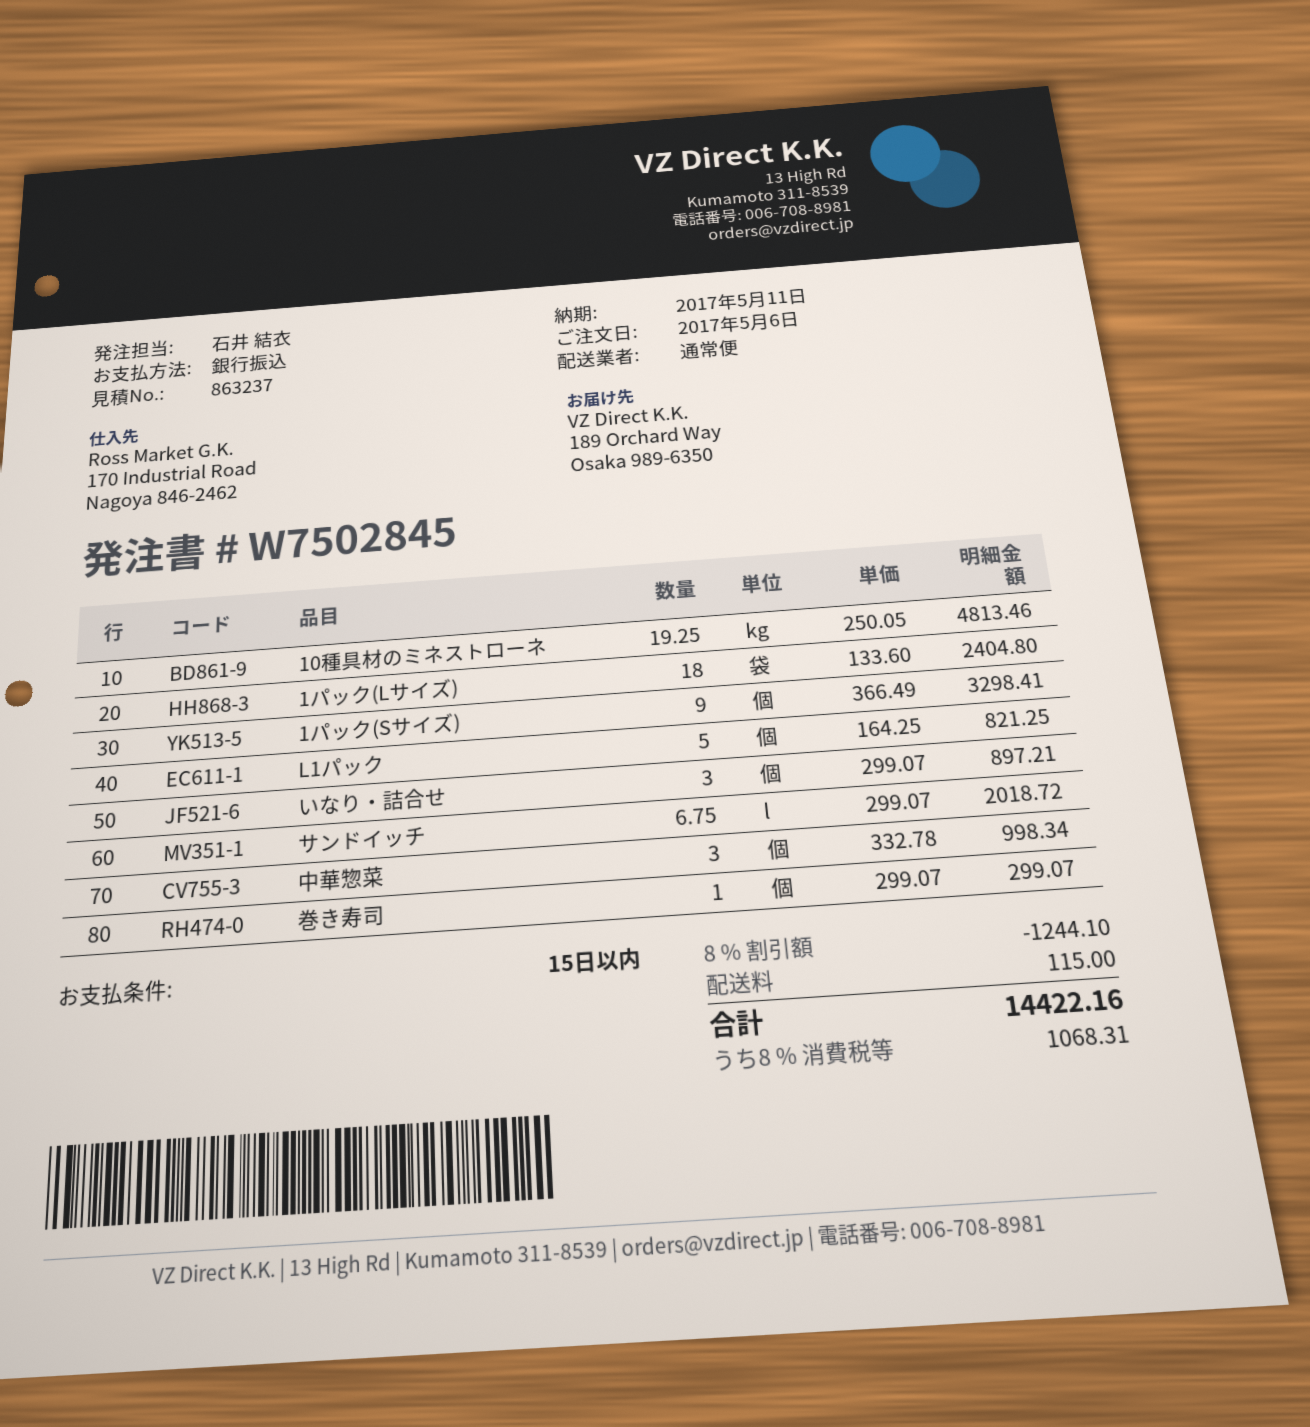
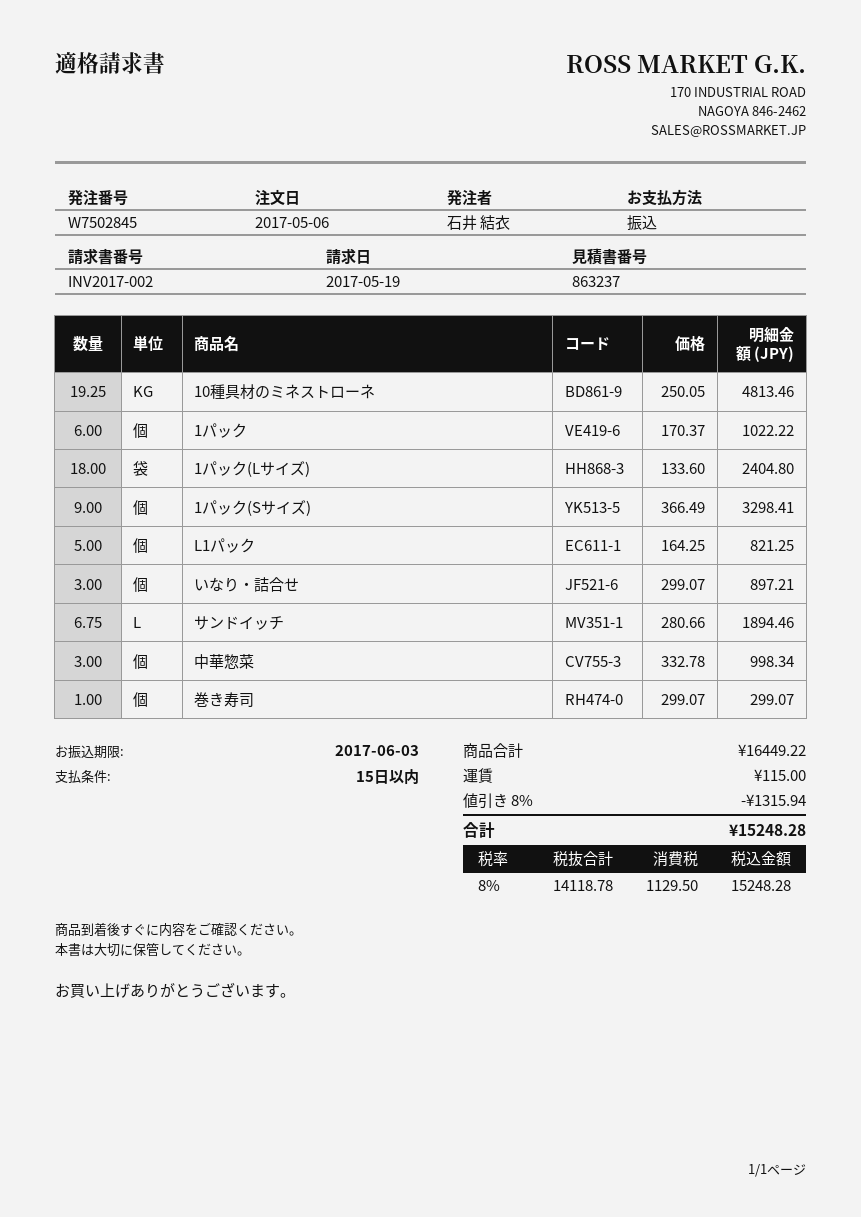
サンドイッチ: 6.75 x 299.07 = 2018.72 -> 6.75 x 280.66 = 1894.46
1パック: none -> 6 x 170.37 = 1022.22
discount: 8% = 1244.10 -> 8% = 1315.94
tax: 8% = 1068.31 -> 8% = 1129.50
total: 14422.16 -> 15248.28

